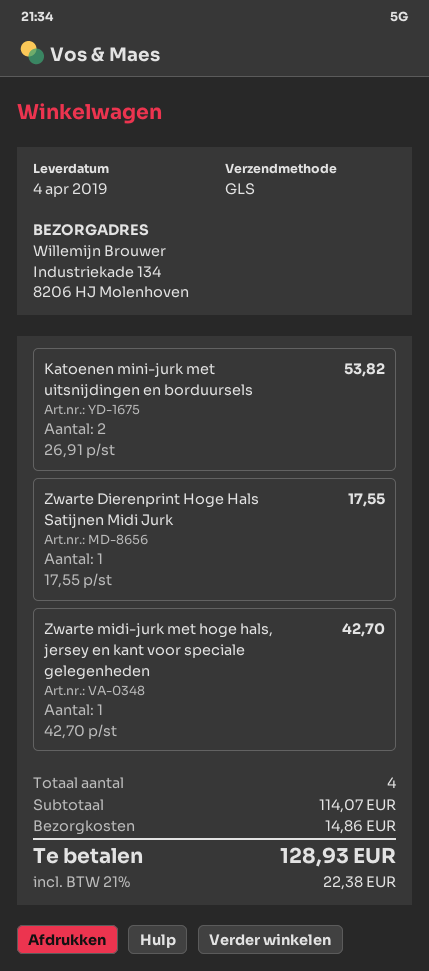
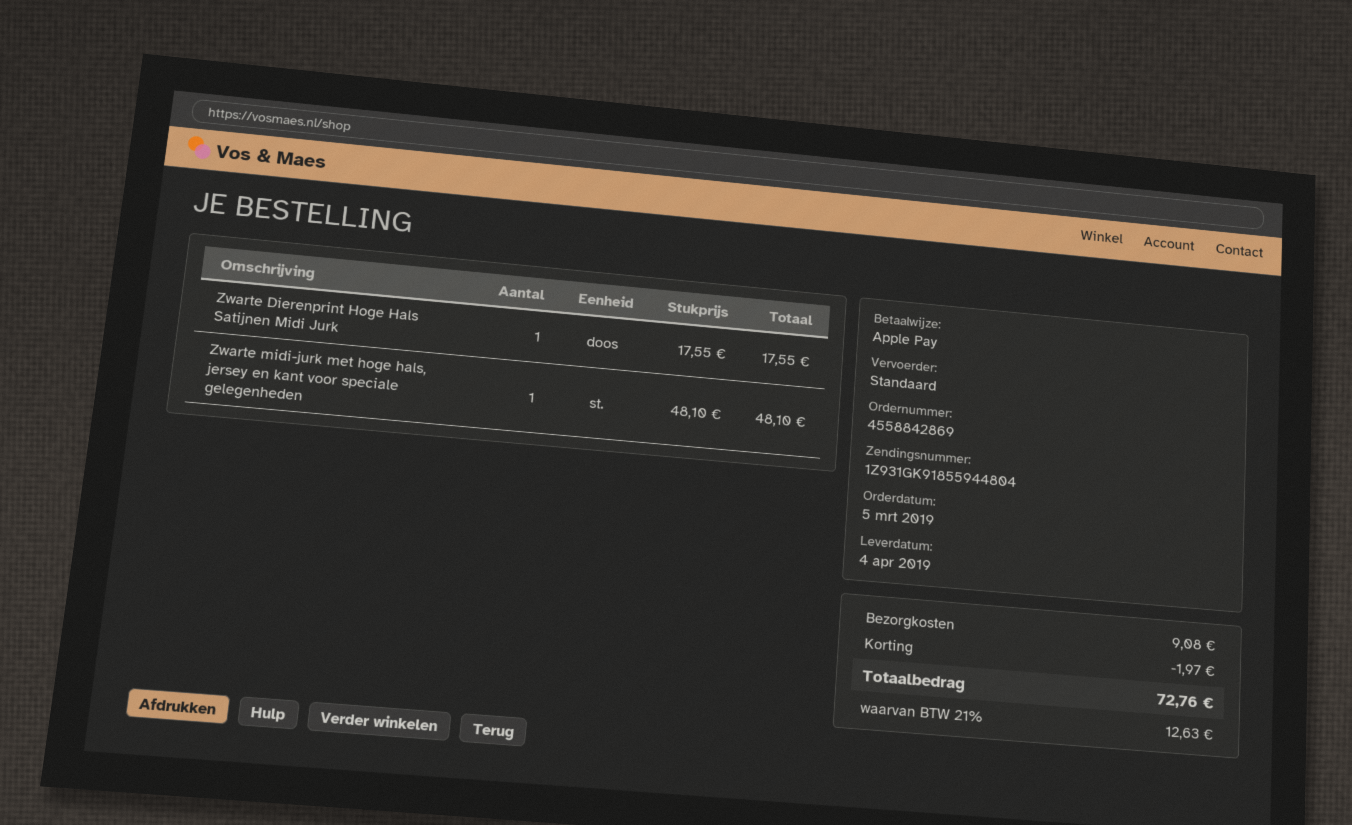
shipping method: GLS -> standard
Katoenen mini-jurk met uitsnijdingen en borduursels: 2 x 26.91 = 53.82 -> none
Zwarte midi-jurk met hoge hals, jersey en kant voor speciale gelegenheden: 1 x 42.70 = 42.70 -> 1 x 48.10 = 48.10
discount: none -> 1.97
shipping: 14.86 -> 9.08
tax: 21% = 22.38 -> 21% = 12.63
total: 128.93 -> 72.76

